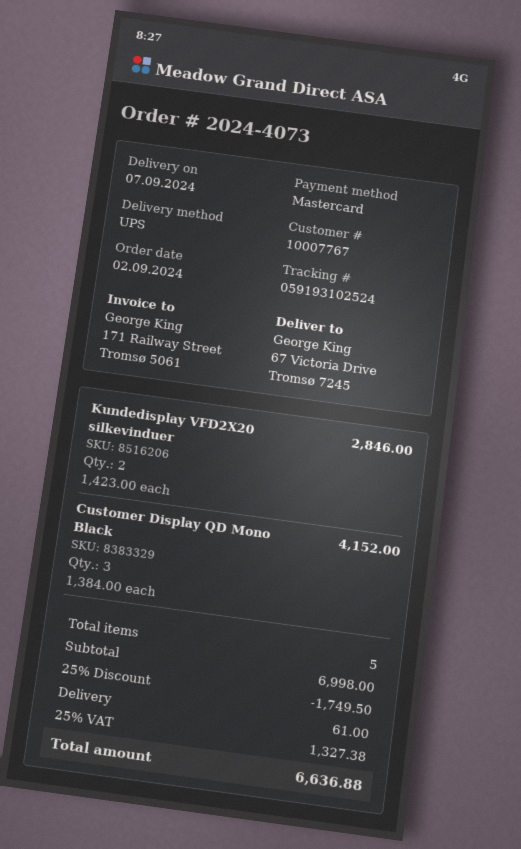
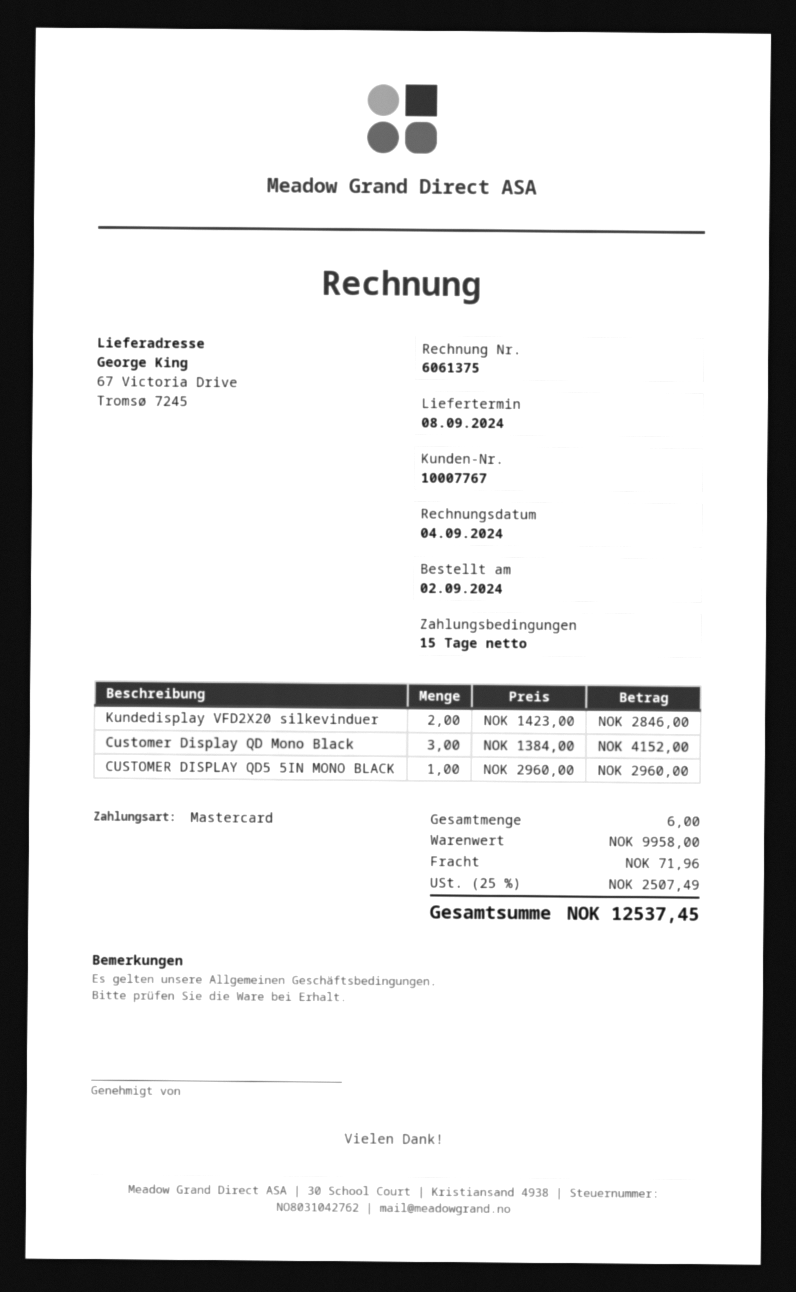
delivery date: 2024-09-07 -> 2024-09-08
CUSTOMER DISPLAY QD5 5IN MONO BLACK: none -> 1 x 2960.00 = 2960.00
total quantity: 5 -> 6
subtotal: 6998.00 -> 9958.00
discount: 25% = 1749.50 -> none
shipping: 61.00 -> 71.96
tax: 25% = 1327.38 -> 25% = 2507.49
total: 6636.88 -> 12537.45

